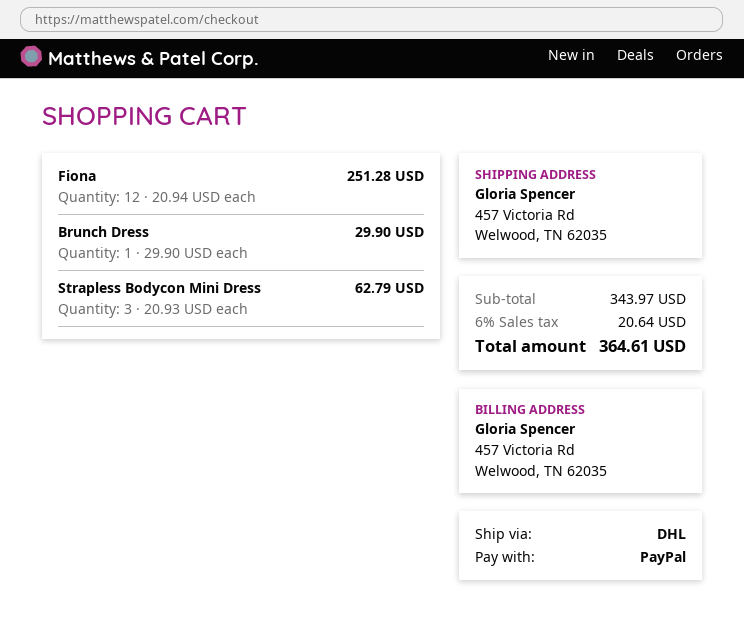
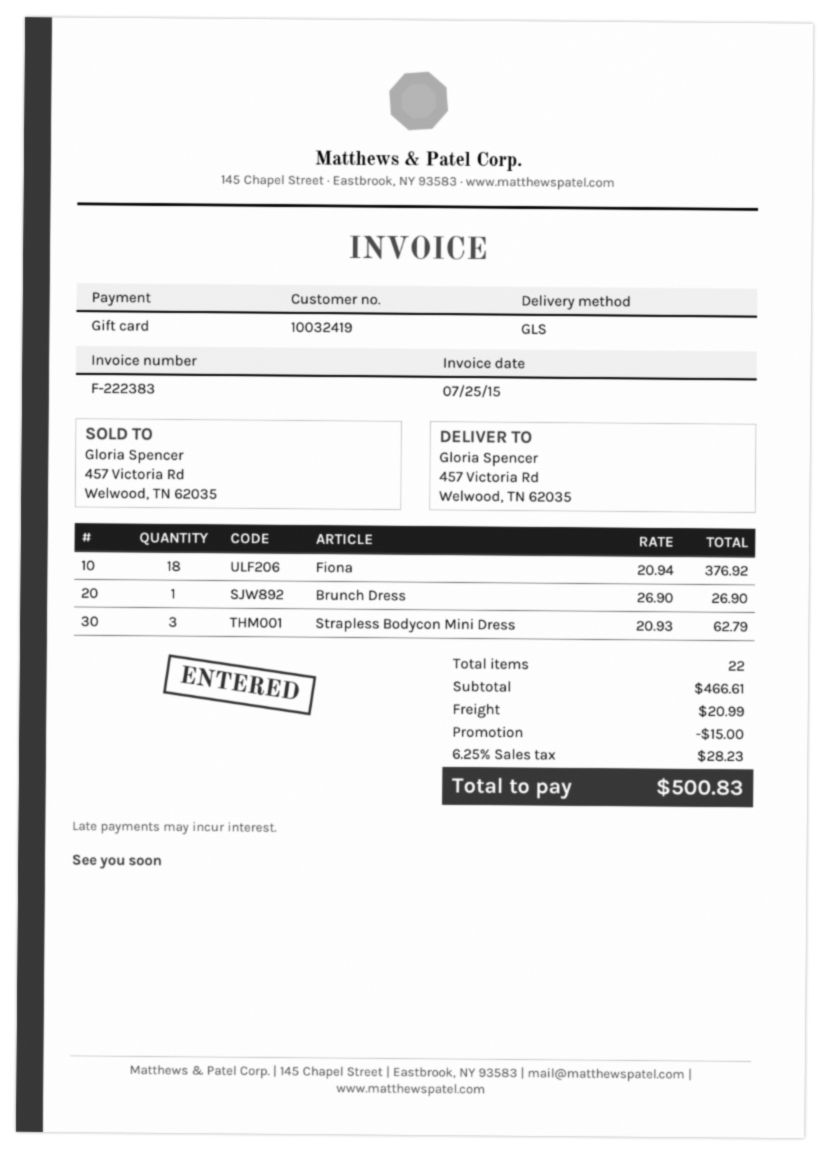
payment method: PayPal -> gift card
shipping method: DHL -> GLS
Fiona: 12 x 20.94 = 251.28 -> 18 x 20.94 = 376.92
Brunch Dress: 1 x 29.90 = 29.90 -> 1 x 26.90 = 26.90
subtotal: 343.97 -> 466.61
discount: none -> 15.00
shipping: none -> 20.99
tax: 6% = 20.64 -> 6.25% = 28.23
total: 364.61 -> 500.83

